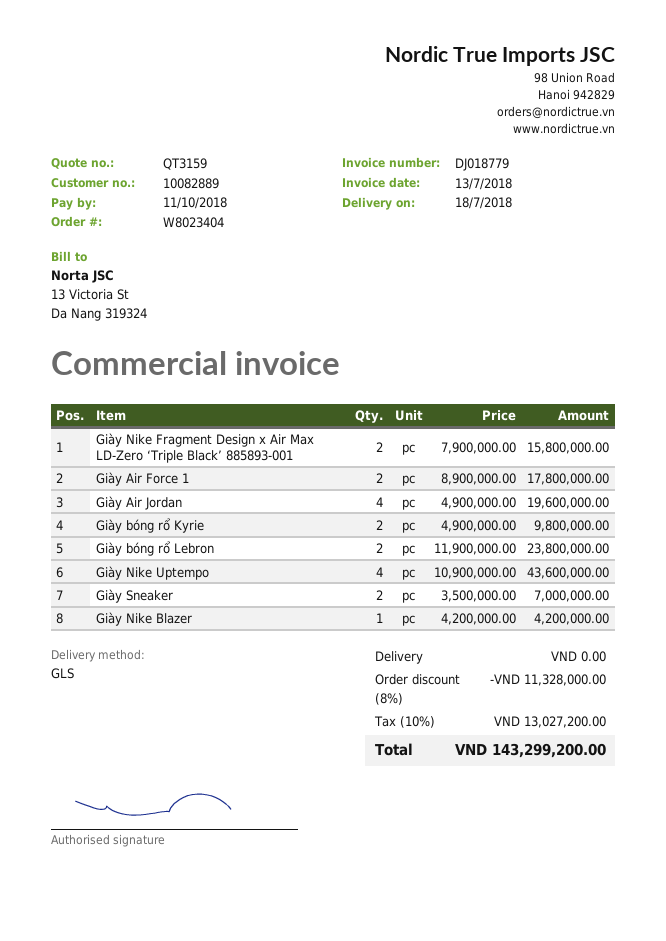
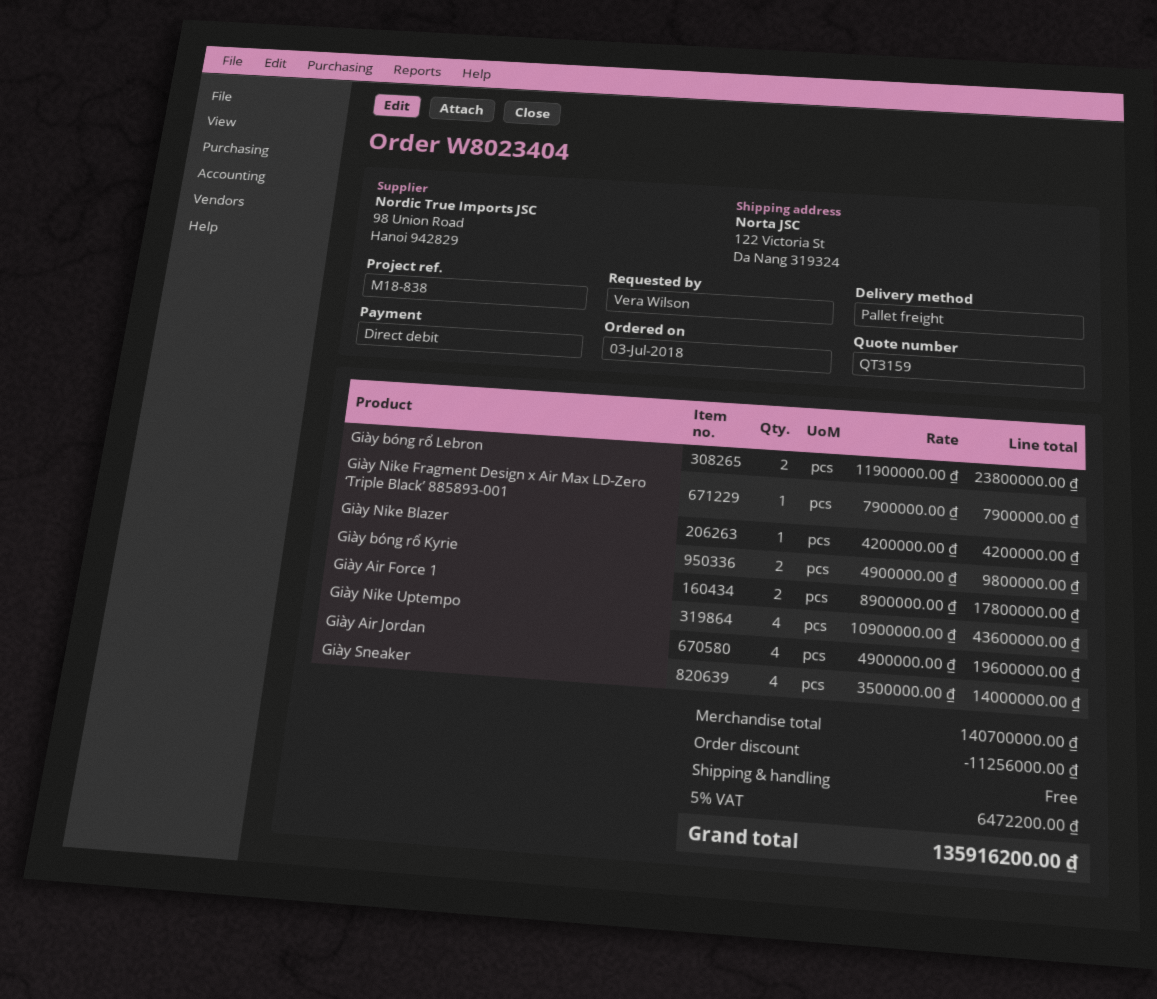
shipping method: GLS -> pallet freight
Giày Nike Fragment Design x Air Max LD-Zero ‘Triple Black’ 885893-001: 2 x 7900000.00 = 15800000.00 -> 1 x 7900000.00 = 7900000.00
Giày Sneaker: 2 x 3500000.00 = 7000000.00 -> 4 x 3500000.00 = 14000000.00
discount: 11328000.00 -> 11256000.00
tax: 10% = 13027200.00 -> 5% = 6472200.00
total: 143299200.00 -> 135916200.00

